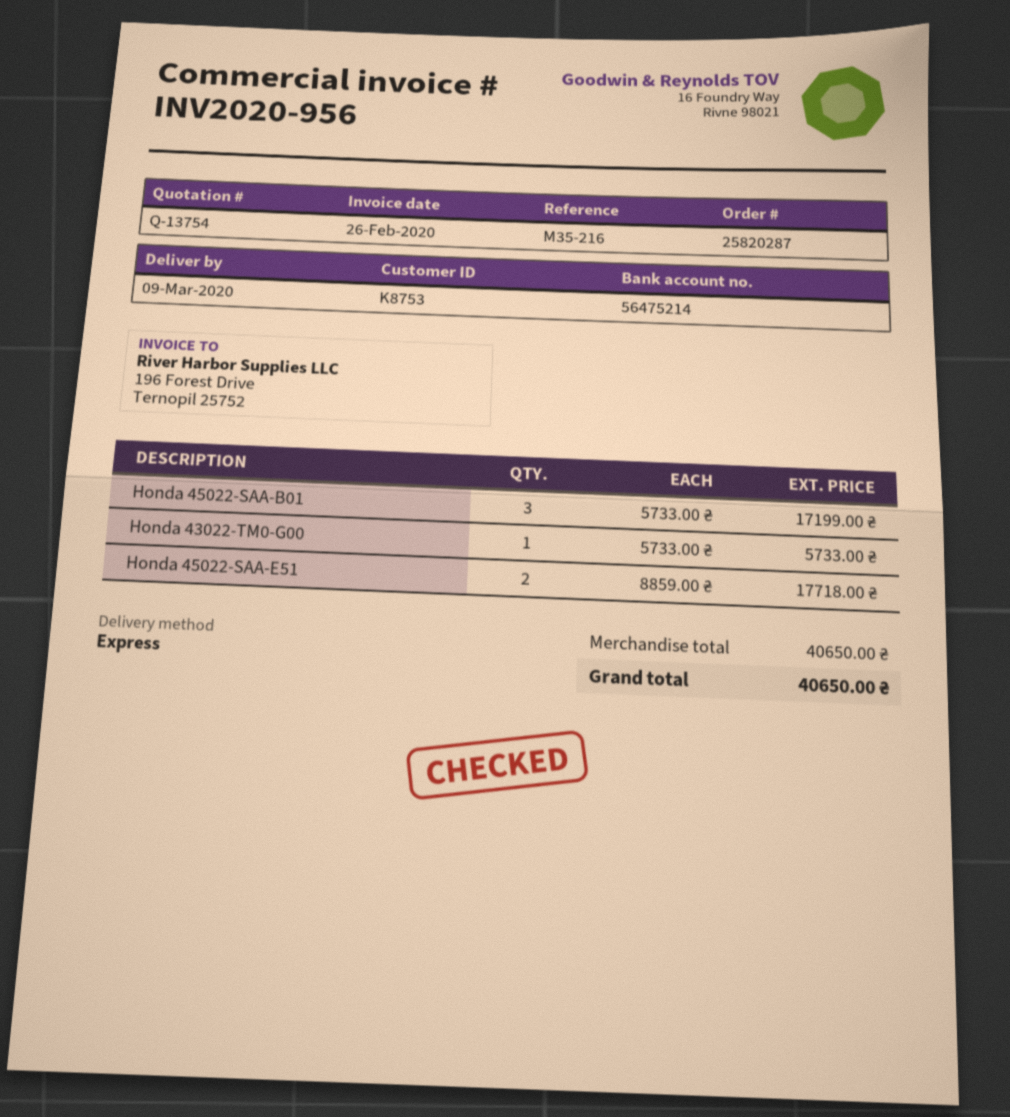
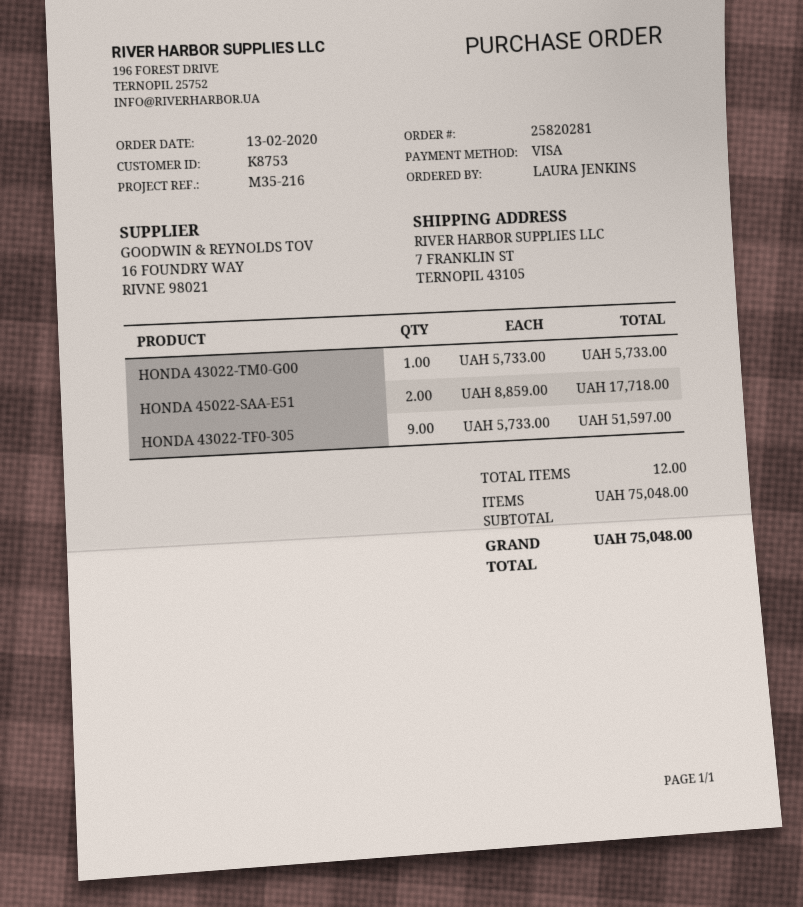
order number: 25820287 -> 25820281
Honda 45022-SAA-B01: 3 x 5733.00 = 17199.00 -> none
HONDA 43022-TF0-305: none -> 9 x 5733.00 = 51597.00
subtotal: 40650.00 -> 75048.00
total: 40650.00 -> 75048.00

